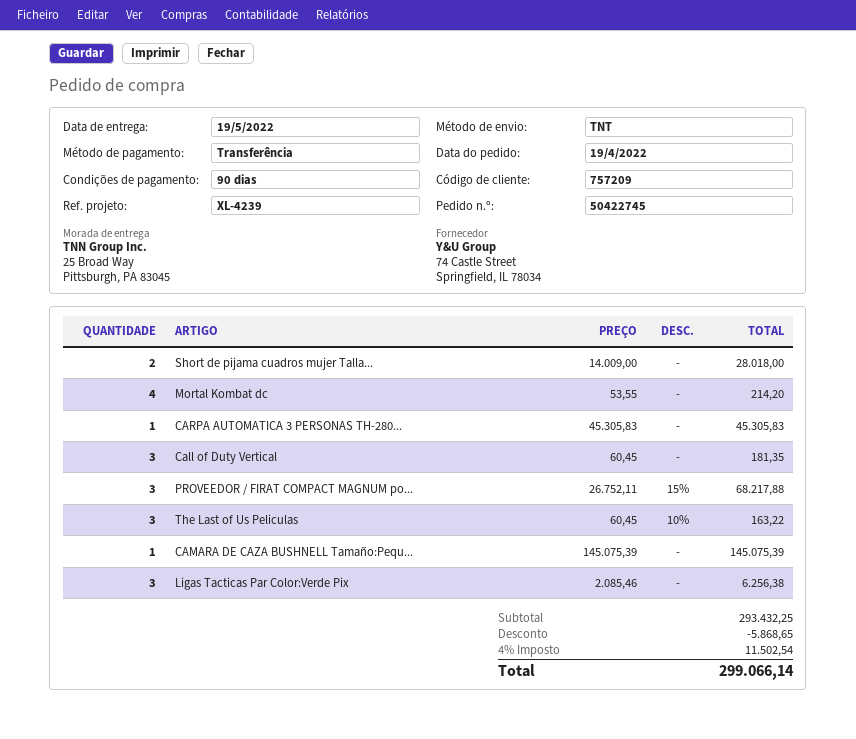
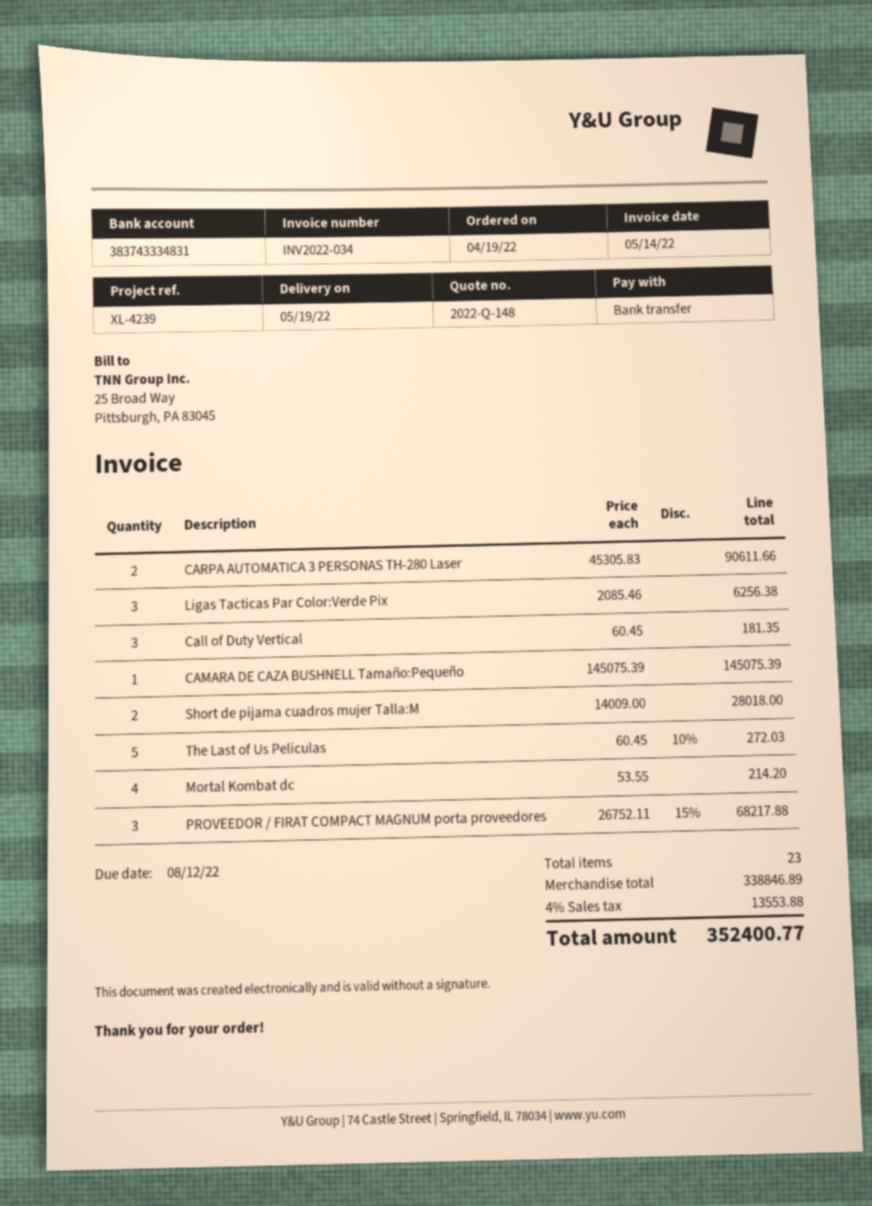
CARPA AUTOMATICA 3 PERSONAS TH-280...: 1 x 45305.83 = 45305.83 -> 2 x 45305.83 = 90611.66
The Last of Us Peliculas: 3 x 60.45 - 10% = 163.22 -> 5 x 60.45 - 10% = 272.03
subtotal: 293432.25 -> 338846.89
discount: 5868.65 -> none
tax: 4% = 11502.54 -> 4% = 13553.88
total: 299066.14 -> 352400.77

